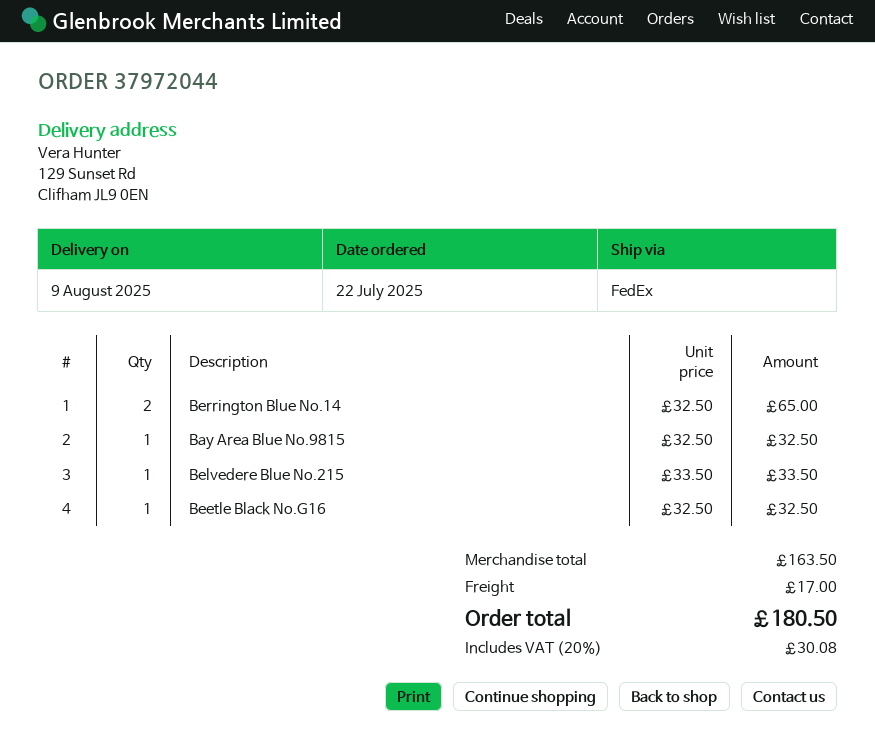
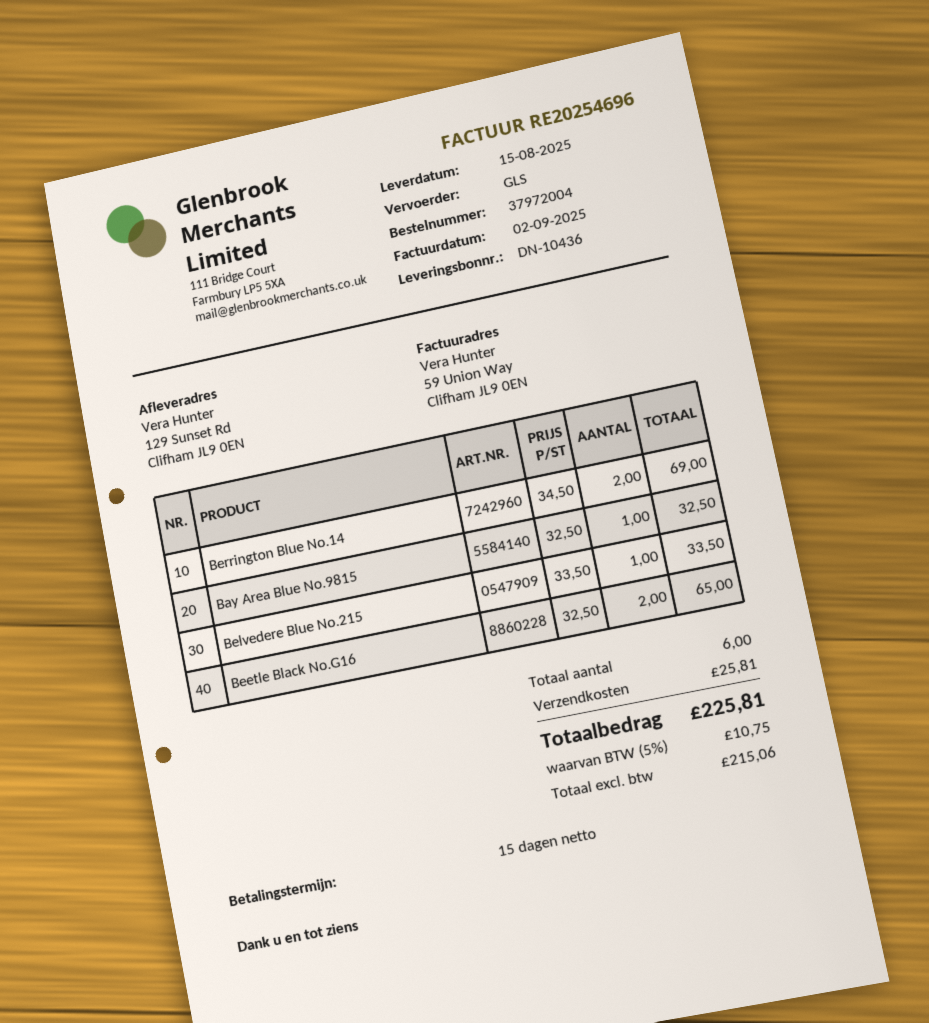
order number: 37972044 -> 37972004
delivery date: 2025-08-09 -> 2025-08-15
shipping method: FedEx -> GLS
Berrington Blue No.14: 2 x 32.50 = 65.00 -> 2 x 34.50 = 69.00
Beetle Black No.G16: 1 x 32.50 = 32.50 -> 2 x 32.50 = 65.00
shipping: 17.00 -> 25.81
tax: 20% = 30.08 -> 5% = 10.75
total: 180.50 -> 225.81

